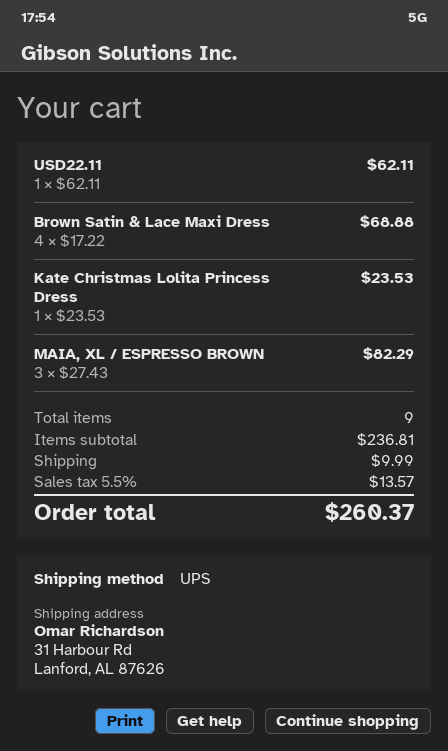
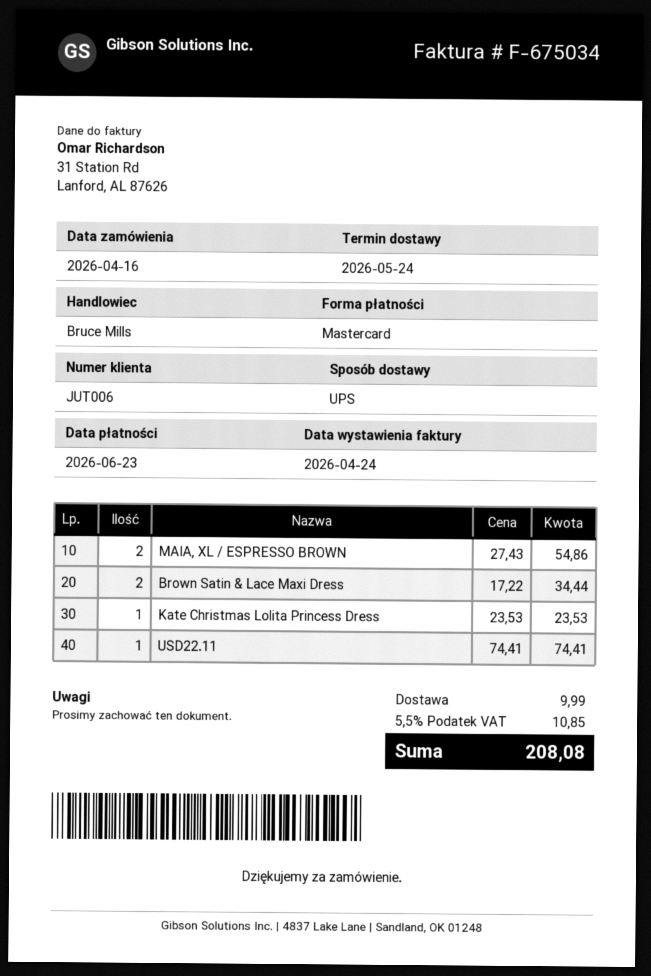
USD22.11: 1 x 62.11 = 62.11 -> 1 x 74.41 = 74.41
Brown Satin & Lace Maxi Dress: 4 x 17.22 = 68.88 -> 2 x 17.22 = 34.44
MAIA, XL / ESPRESSO BROWN: 3 x 27.43 = 82.29 -> 2 x 27.43 = 54.86
tax: 5.5% = 13.57 -> 5.5% = 10.85
total: 260.37 -> 208.08

